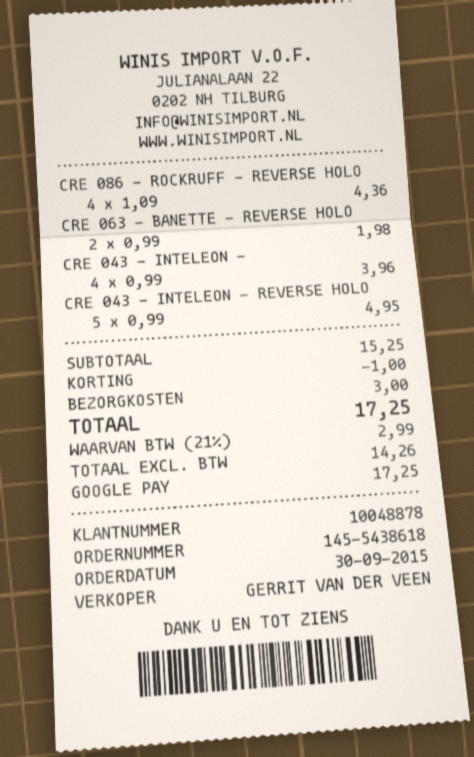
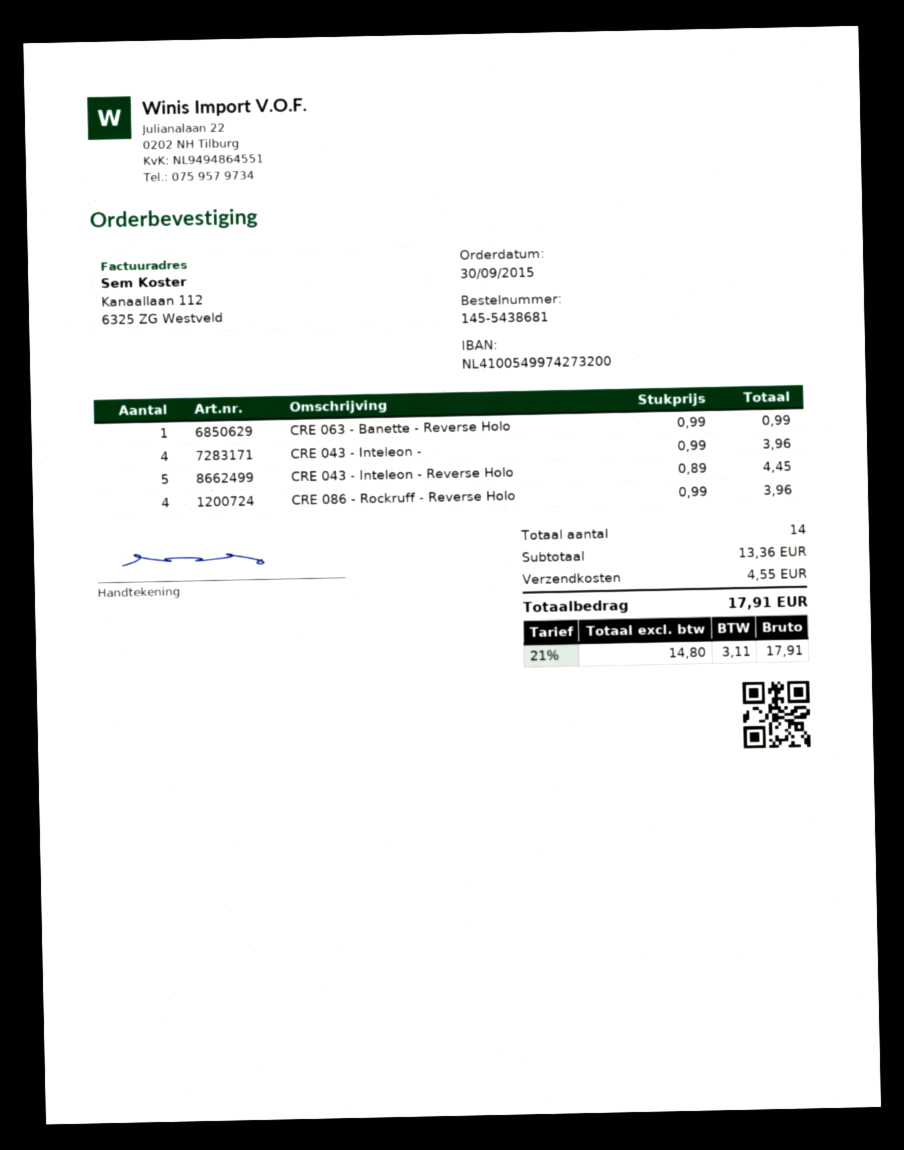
order number: 145-5438618 -> 145-5438681
CRE 086 - ROCKRUFF - REVERSE HOLO: 4 x 1.09 = 4.36 -> 4 x 0.99 = 3.96
CRE 063 - BANETTE - REVERSE HOLO: 2 x 0.99 = 1.98 -> 1 x 0.99 = 0.99
CRE 043 - INTELEON - REVERSE HOLO: 5 x 0.99 = 4.95 -> 5 x 0.89 = 4.45
subtotal: 15.25 -> 13.36
discount: 1.00 -> none
shipping: 3.00 -> 4.55
net: 14.26 -> 14.80
tax: 21% = 2.99 -> 21% = 3.11
total: 17.25 -> 17.91

